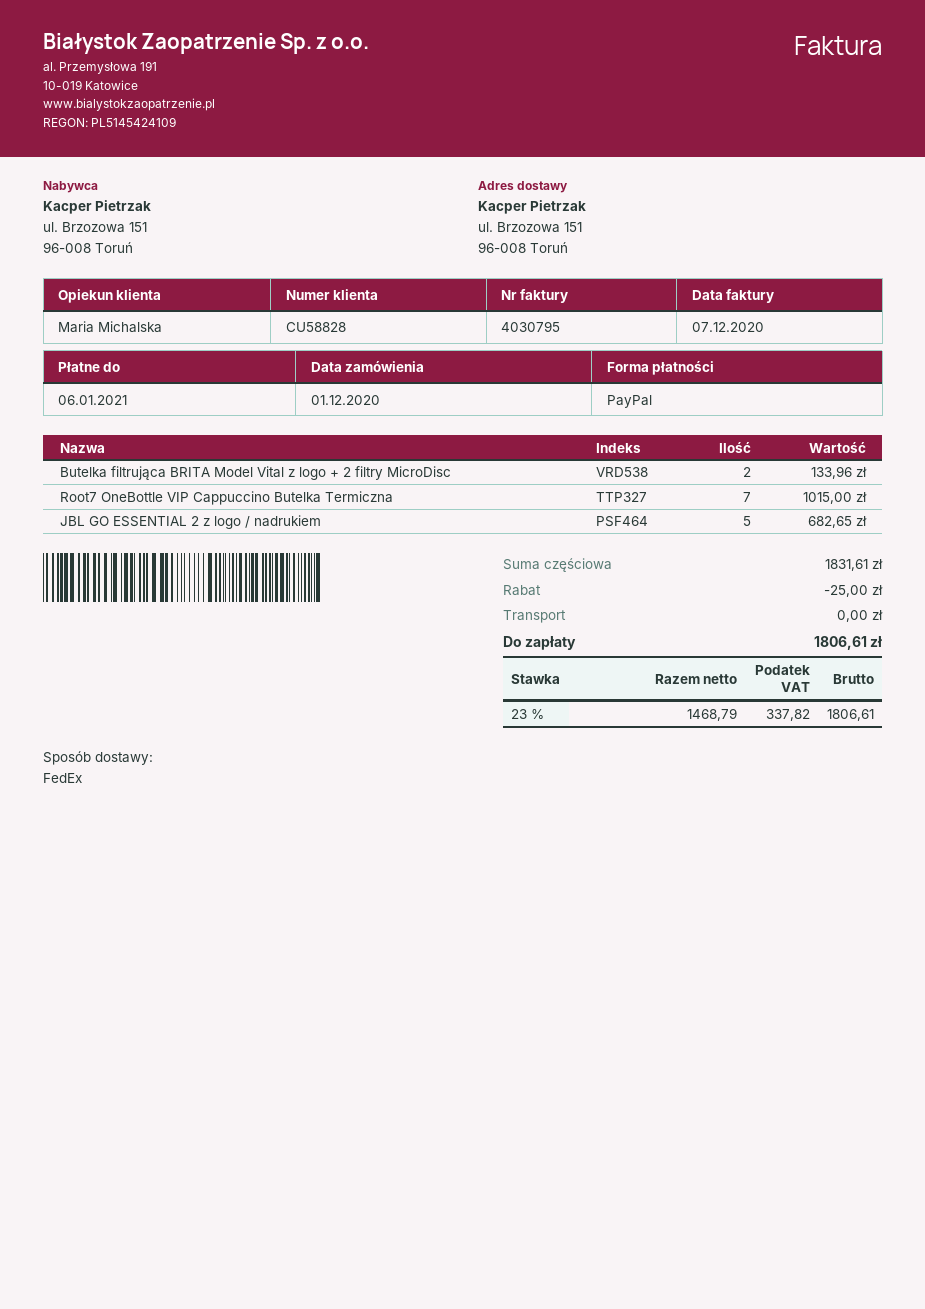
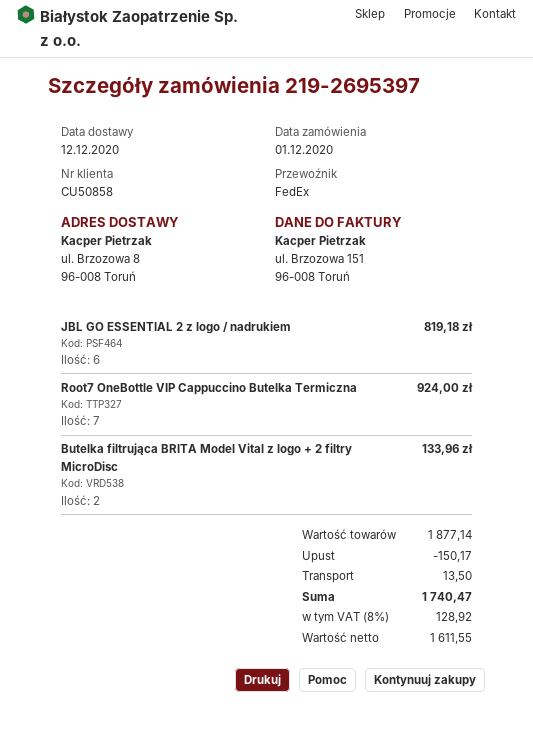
customer number: CU58828 -> CU50858
ship to: ul. Brzozowa 151, 96-008 Toruń -> ul. Brzozowa 8, 96-008 Toruń
Root7 OneBottle VIP Cappuccino Butelka Termiczna: 7 for 1015.00 -> 7 for 924.00
JBL GO ESSENTIAL 2 z logo / nadrukiem: 5 for 682.65 -> 6 for 819.18
subtotal: 1831.61 -> 1877.14
discount: 25.00 -> 150.17
shipping: 0.00 -> 13.50
net: 1468.79 -> 1611.55
tax: 23% = 337.82 -> 8% = 128.92
total: 1806.61 -> 1740.47

